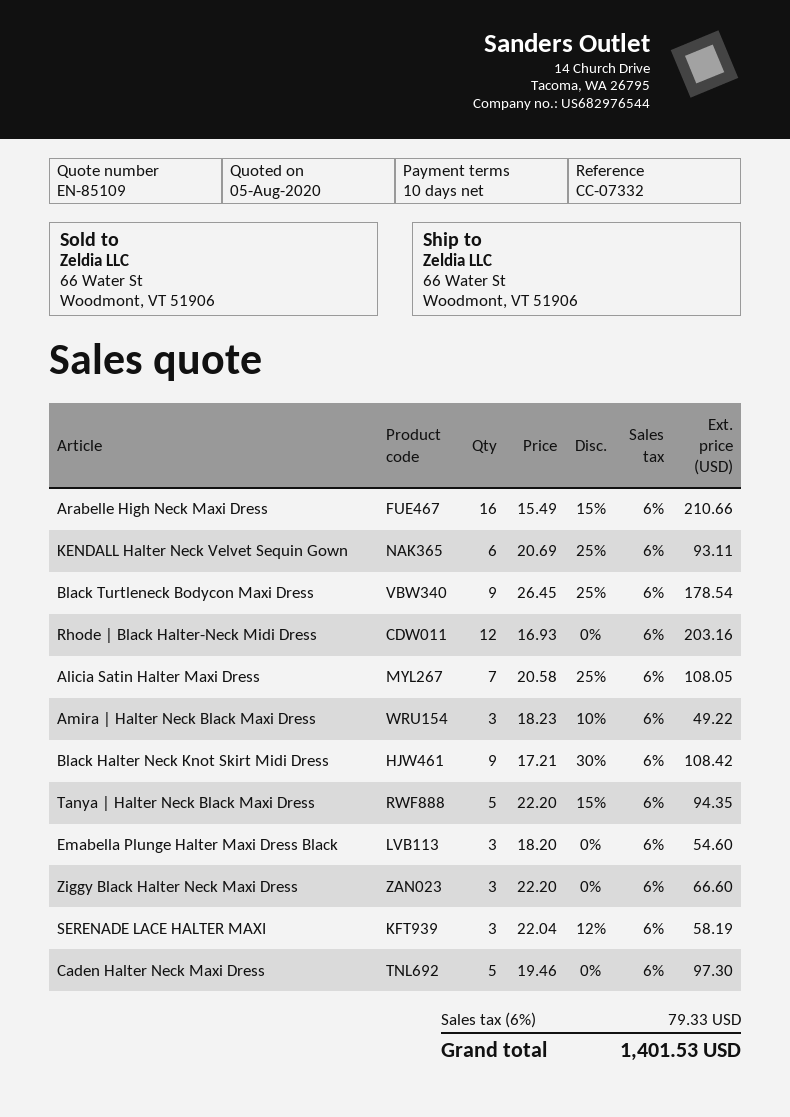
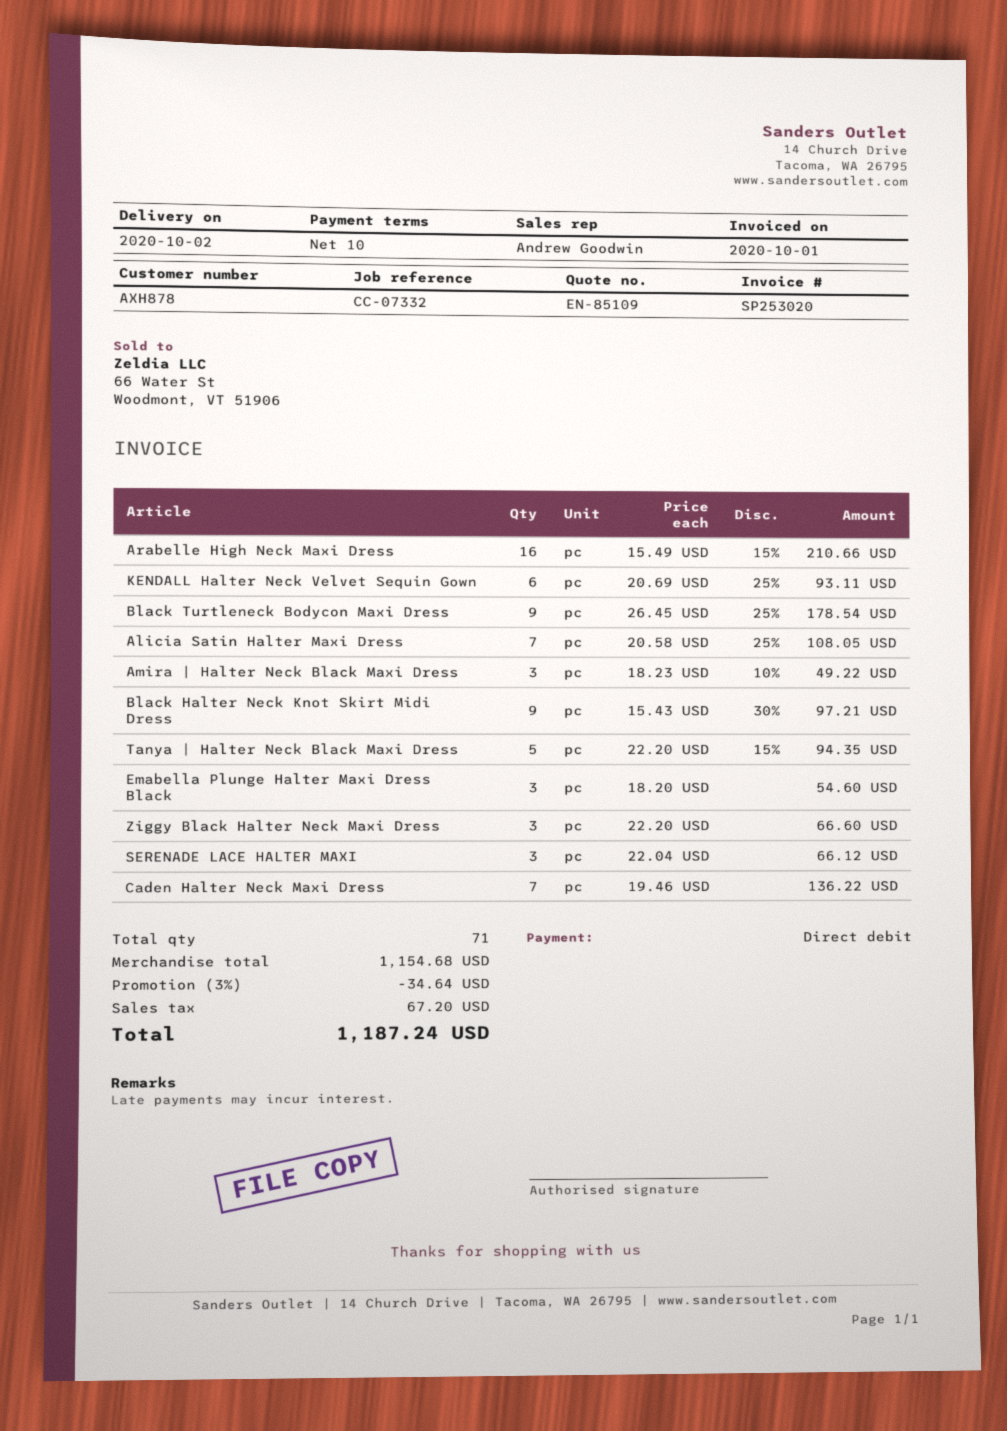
Rhode | Black Halter-Neck Midi Dress: 12 x 16.93 = 203.16 -> none
Black Halter Neck Knot Skirt Midi Dress: 9 x 17.21 - 30% = 108.42 -> 9 x 15.43 - 30% = 97.21
SERENADE LACE HALTER MAXI: 3 x 22.04 - 12% = 58.19 -> 3 x 22.04 = 66.12
Caden Halter Neck Maxi Dress: 5 x 19.46 = 97.30 -> 7 x 19.46 = 136.22
discount: none -> 3% = 34.64
tax: 79.33 -> 67.20
total: 1401.53 -> 1187.24

